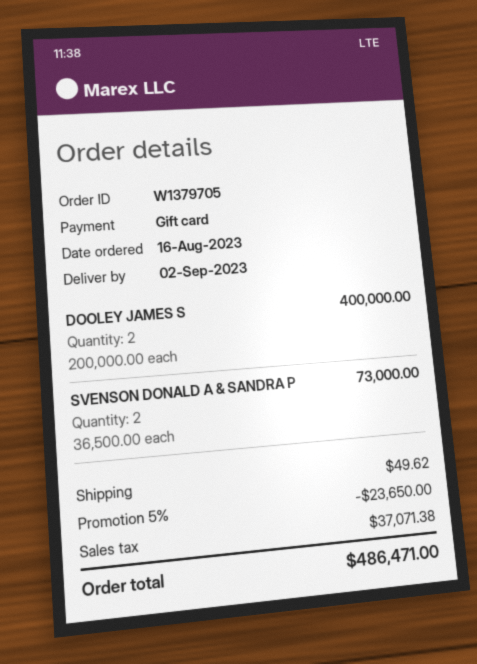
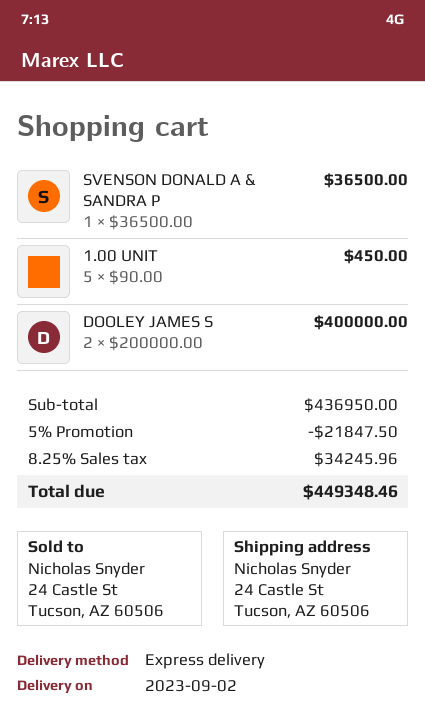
SVENSON DONALD A & SANDRA P: 2 x 36500.00 = 73000.00 -> 1 x 36500.00 = 36500.00
1.00 UNIT: none -> 5 x 90.00 = 450.00
discount: 5% = 23650.00 -> 5% = 21847.50
shipping: 49.62 -> none
tax: 37071.38 -> 34245.96
total: 486471.00 -> 449348.46

